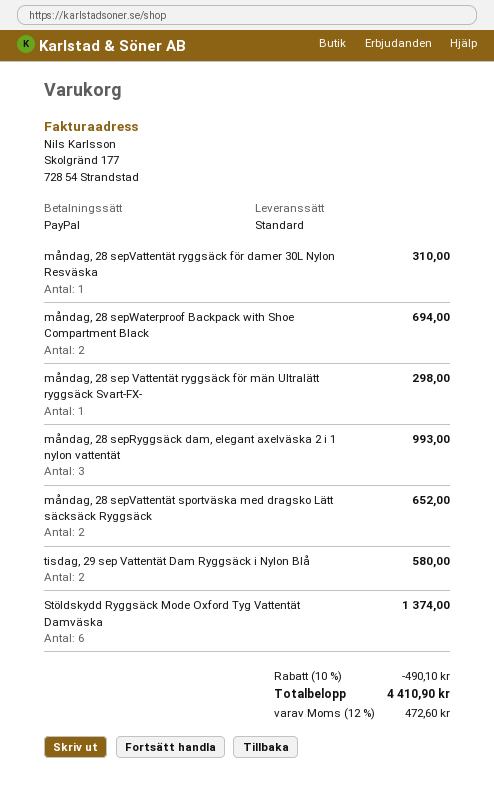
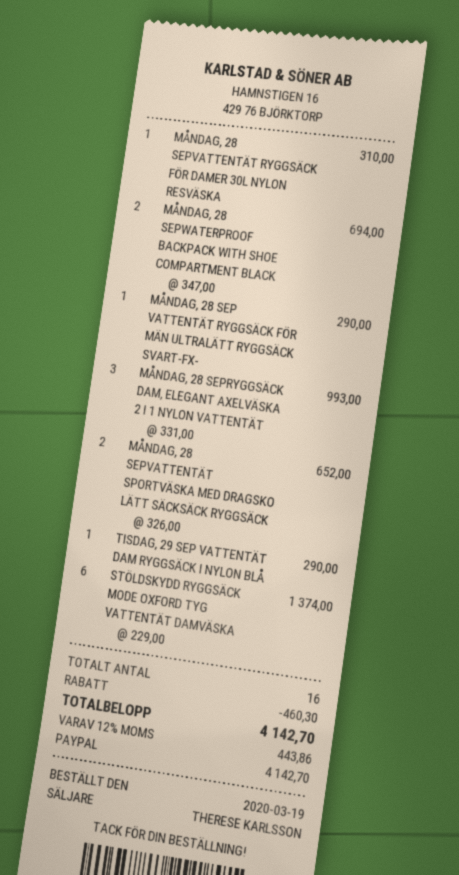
måndag, 28 sep Vattentät ryggsäck för män Ultralätt ryggsäck Svart-FX-: 1 for 298.00 -> 1 for 290.00
tisdag, 29 sep Vattentät Dam Ryggsäck i Nylon Blå: 2 for 580.00 -> 1 for 290.00
discount: 490.10 -> 460.30
tax: 12% = 472.60 -> 12% = 443.86
total: 4410.90 -> 4142.70

